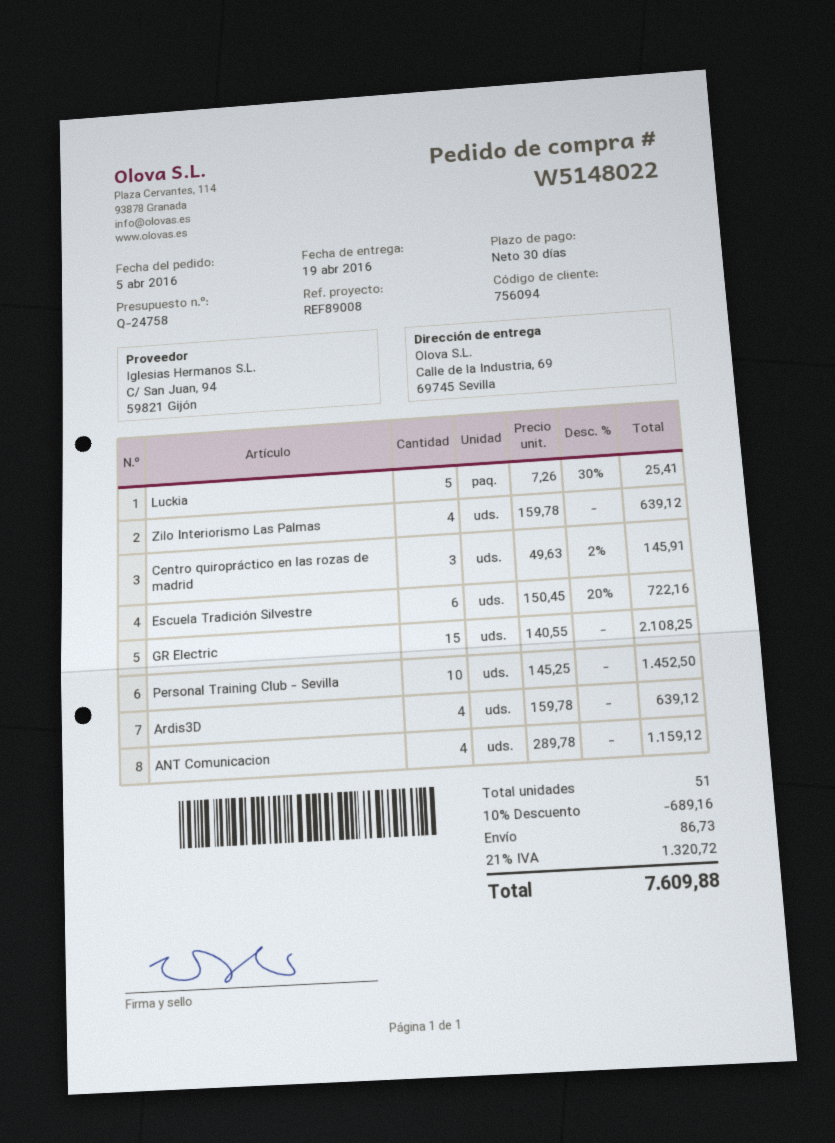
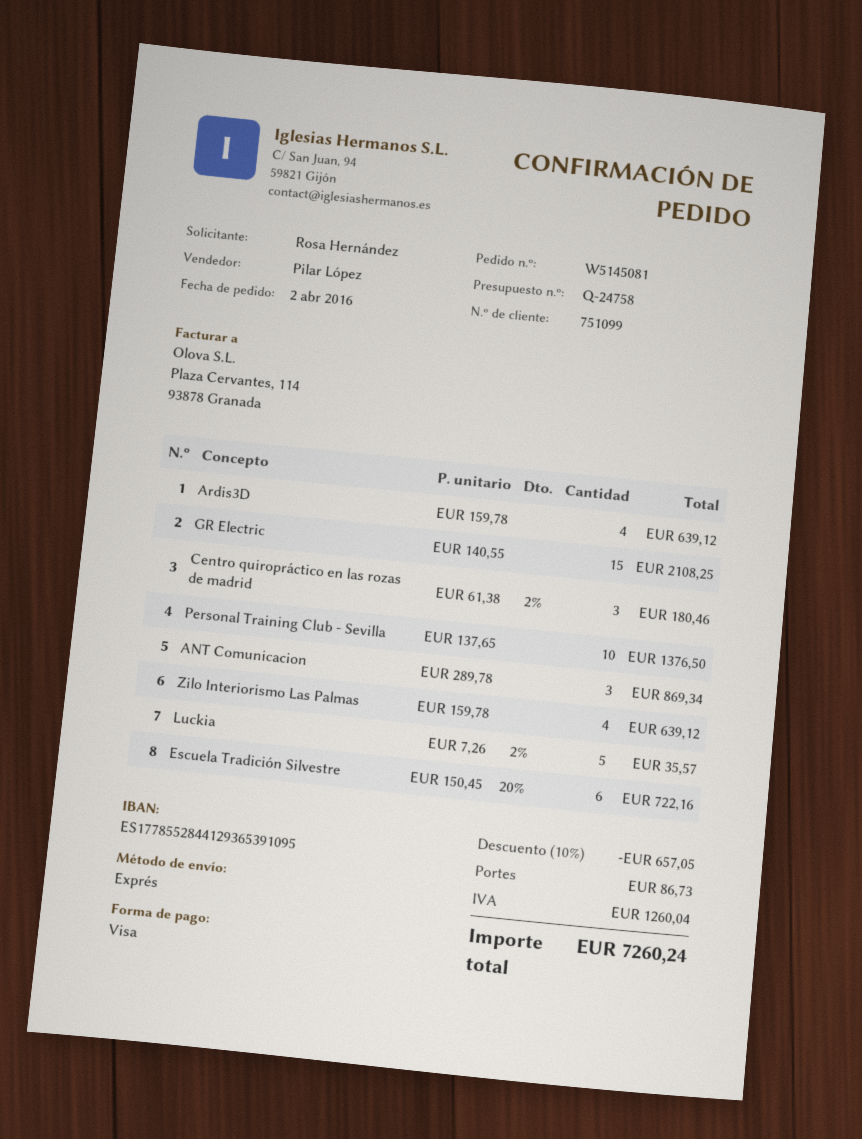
order number: W5148022 -> W5145081
order date: 2016-04-05 -> 2016-04-02
customer number: 756094 -> 751099
Luckia: 5 x 7.26 - 30% = 25.41 -> 5 x 7.26 - 2% = 35.57
Centro quiropráctico en las rozas de madrid: 3 x 49.63 - 2% = 145.91 -> 3 x 61.38 - 2% = 180.46
Personal Training Club - Sevilla: 10 x 145.25 = 1452.50 -> 10 x 137.65 = 1376.50
ANT Comunicacion: 4 x 289.78 = 1159.12 -> 3 x 289.78 = 869.34
discount: 10% = 689.16 -> 10% = 657.05
tax: 1320.72 -> 1260.04
total: 7609.88 -> 7260.24

